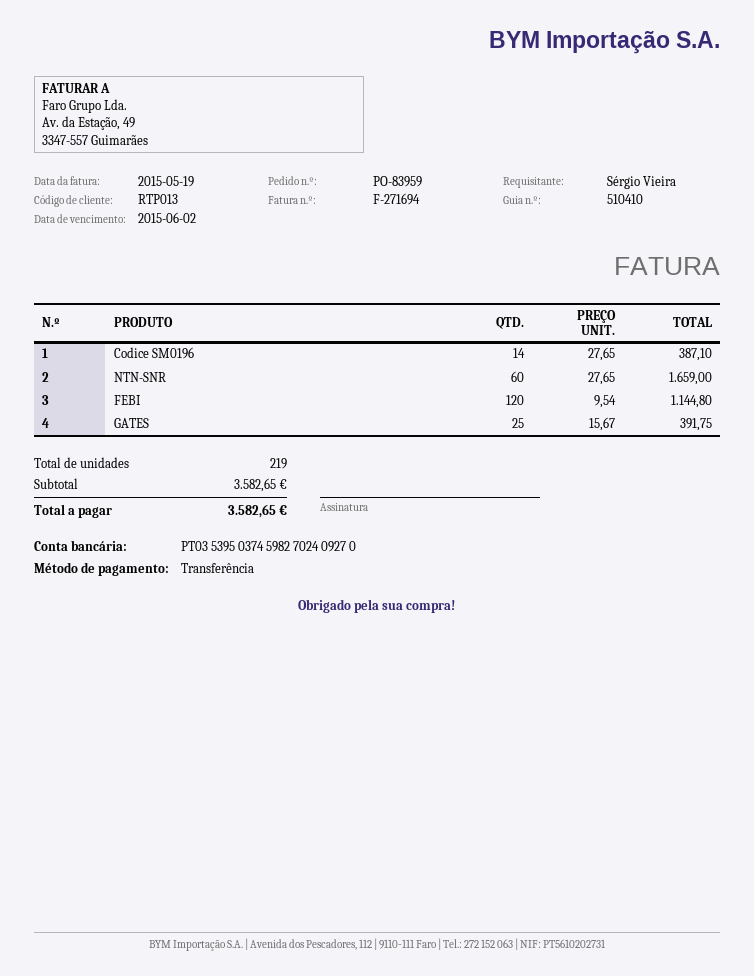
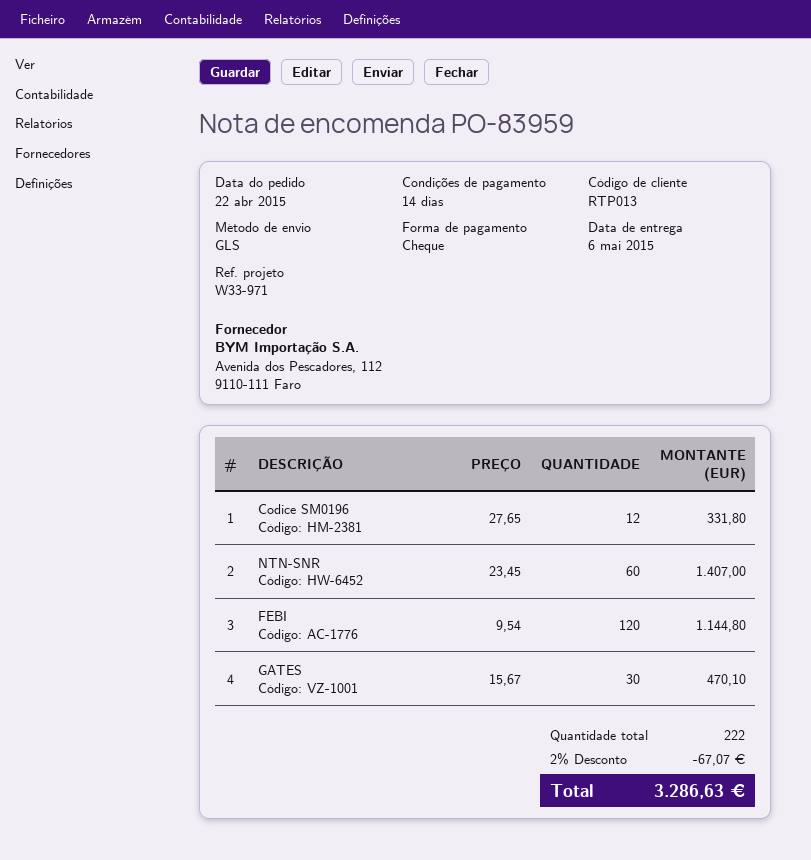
payment method: bank transfer -> cheque
Codice SM0196: 14 x 27.65 = 387.10 -> 12 x 27.65 = 331.80
NTN-SNR: 60 x 27.65 = 1659.00 -> 60 x 23.45 = 1407.00
GATES: 25 x 15.67 = 391.75 -> 30 x 15.67 = 470.10
total quantity: 219 -> 222
discount: none -> 2% = 67.07
total: 3582.65 -> 3286.63

